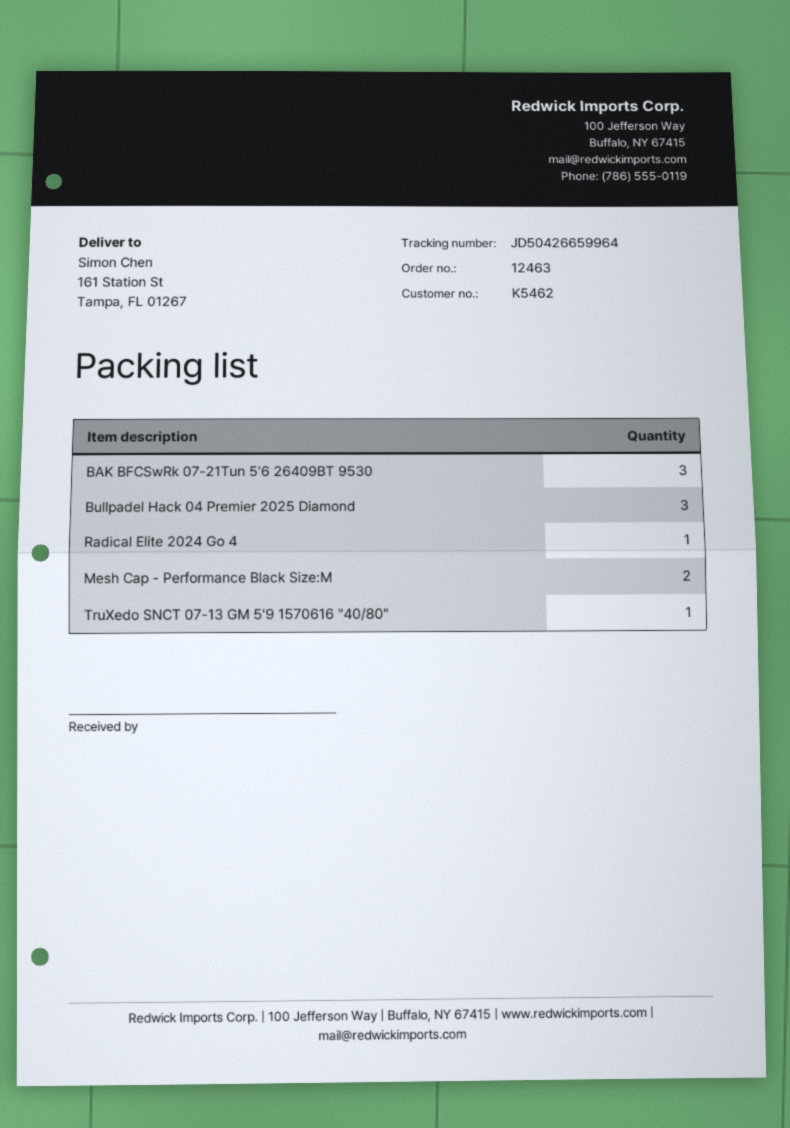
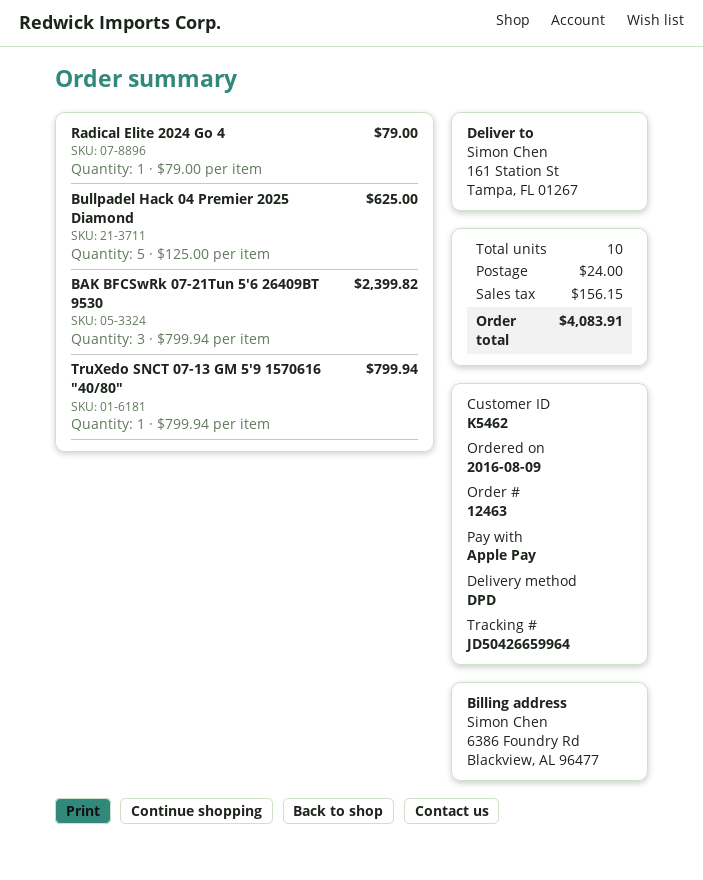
Bullpadel Hack 04 Premier 2025 Diamond: 3 -> 5
Mesh Cap - Performance Black Size:M: 2 -> none

